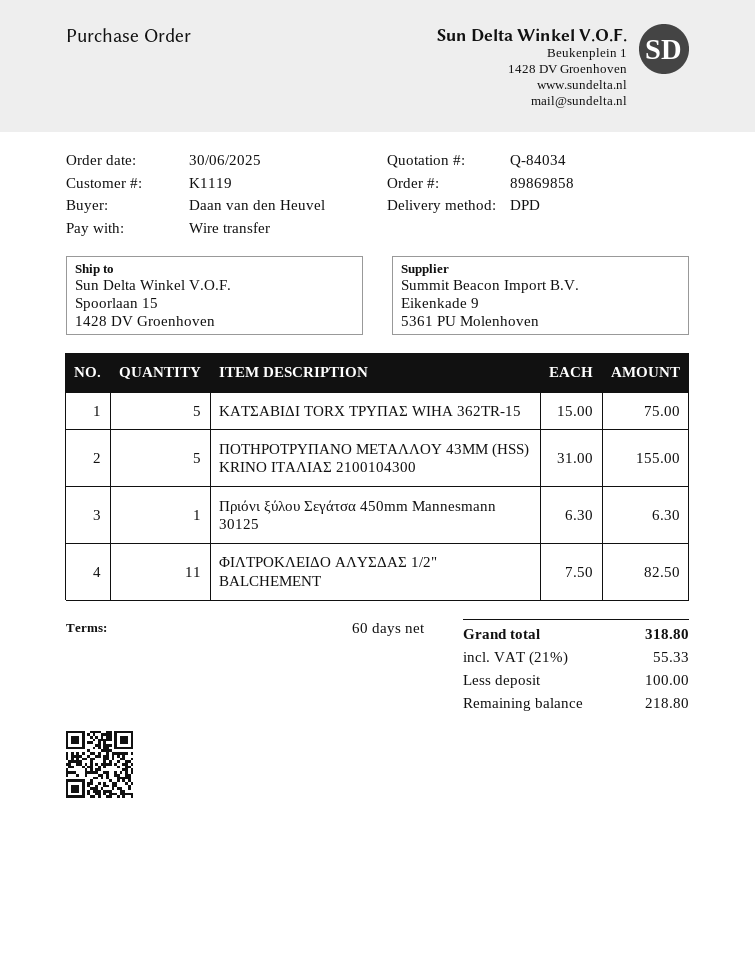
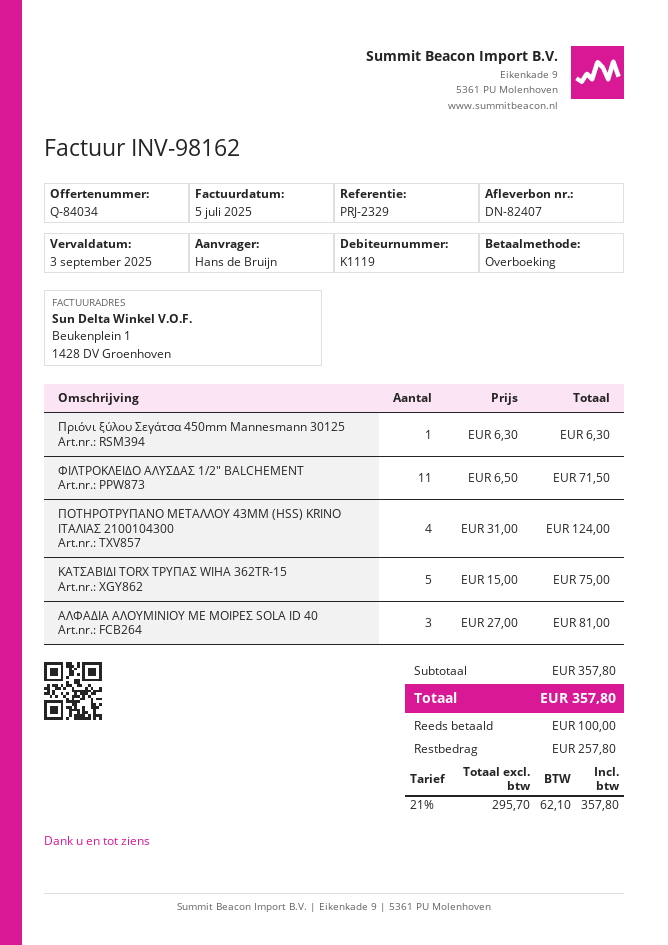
ordered by: Daan van den Heuvel -> Hans de Bruijn
ΠΟΤΗΡΟΤΡΥΠΑΝΟ ΜΕΤΑΛΛΟΥ 43MM (HSS) KRINO ΙΤΑΛΙΑΣ 2100104300: 5 x 31.00 = 155.00 -> 4 x 31.00 = 124.00
ΦΙΛΤΡΟΚΛΕΙΔΟ ΑΛΥΣΔΑΣ 1/2" BALCHEMENT: 11 x 7.50 = 82.50 -> 11 x 6.50 = 71.50
ΑΛΦΑΔΙΑ ΑΛΟΥΜΙΝΙΟΥ ΜΕ ΜΟΙΡΕΣ SOLA ID 40: none -> 3 x 27.00 = 81.00
tax: 21% = 55.33 -> 21% = 62.10
total: 318.80 -> 357.80
balance: 218.80 -> 257.80

